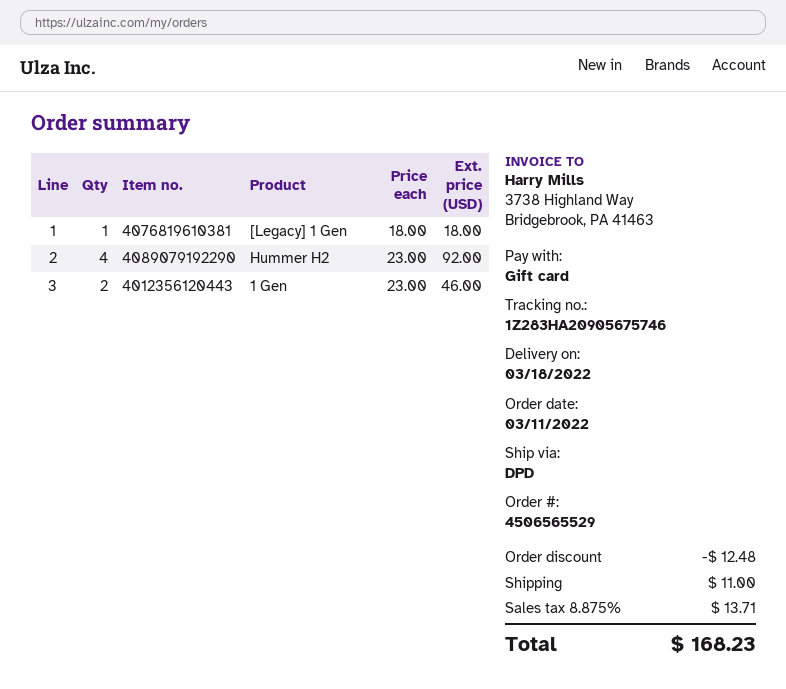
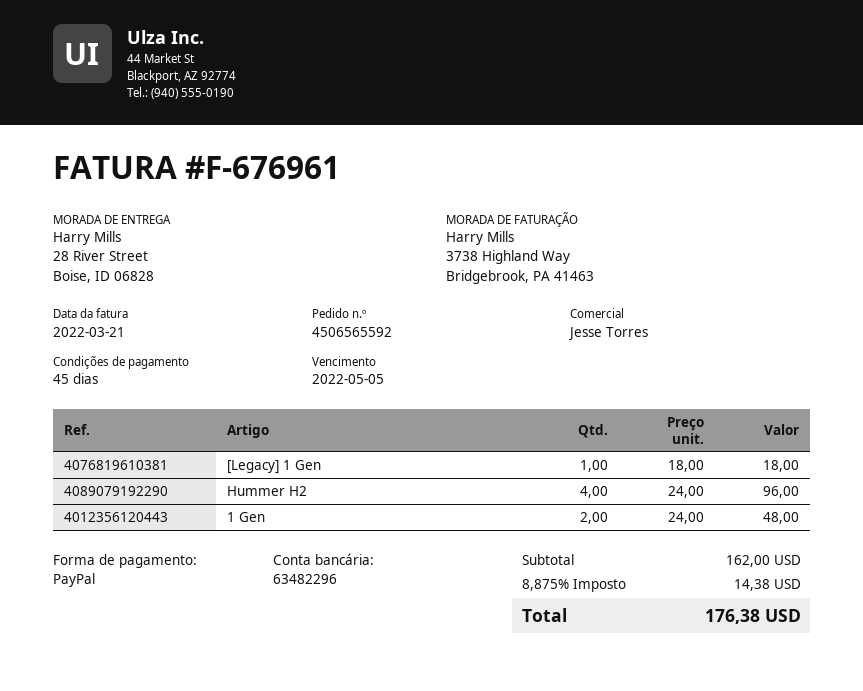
order number: 4506565529 -> 4506565592
payment method: gift card -> PayPal
Hummer H2: 4 x 23.00 = 92.00 -> 4 x 24.00 = 96.00
1 Gen: 2 x 23.00 = 46.00 -> 2 x 24.00 = 48.00
discount: 12.48 -> none
shipping: 11.00 -> none
tax: 8.875% = 13.71 -> 8.875% = 14.38
total: 168.23 -> 176.38

